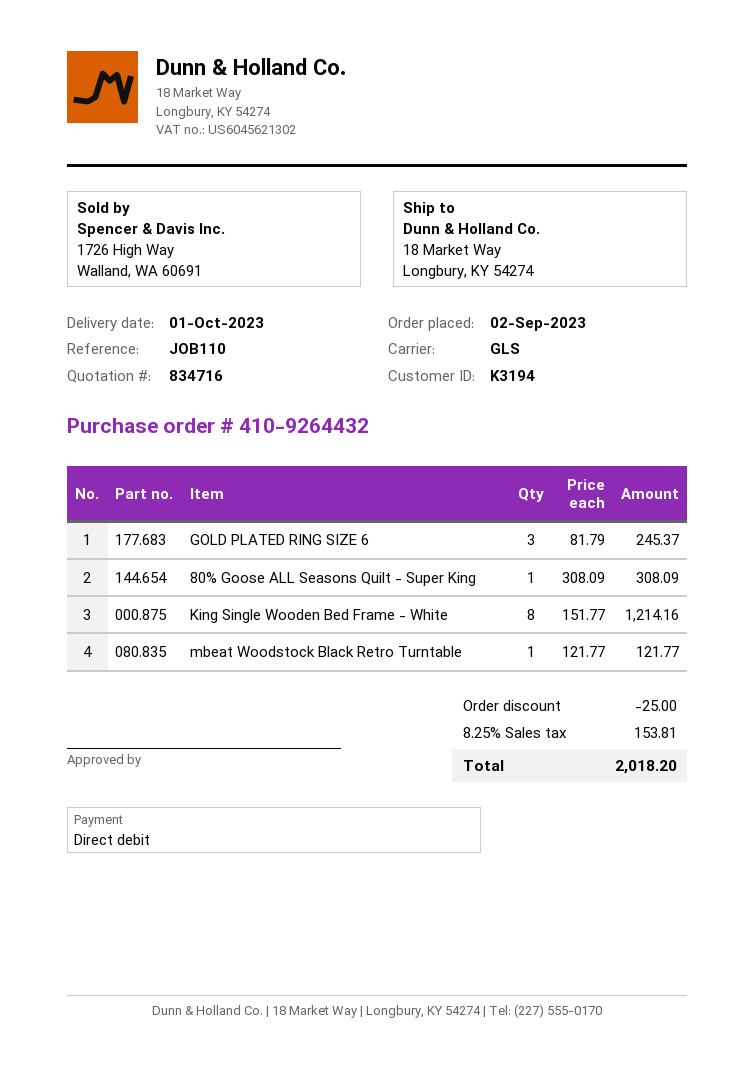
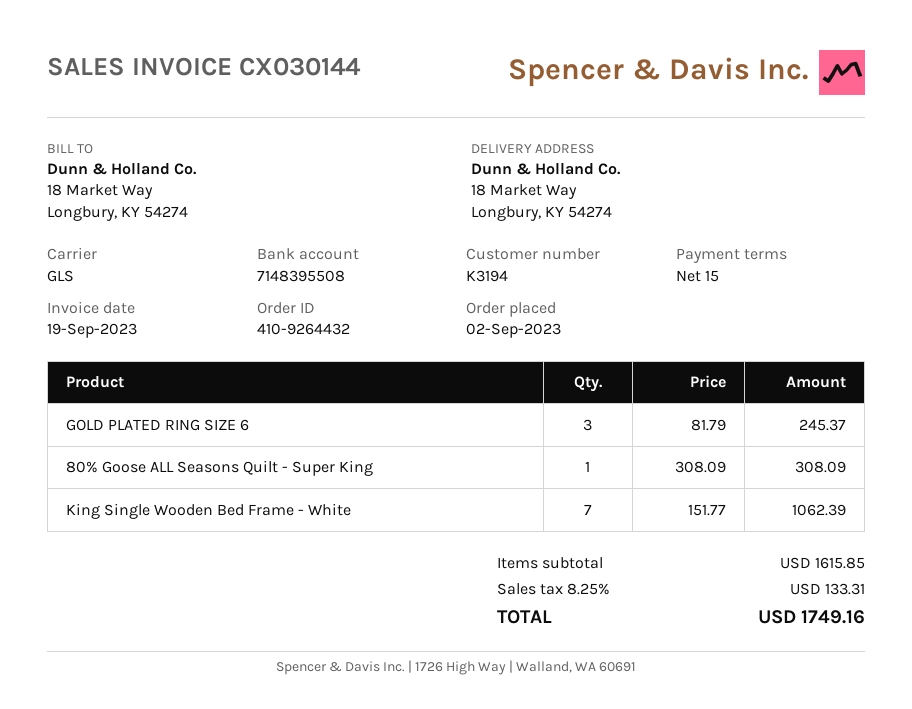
King Single Wooden Bed Frame - White: 8 x 151.77 = 1214.16 -> 7 x 151.77 = 1062.39
mbeat Woodstock Black Retro Turntable: 1 x 121.77 = 121.77 -> none
discount: 25.00 -> none
tax: 8.25% = 153.81 -> 8.25% = 133.31
total: 2018.20 -> 1749.16

